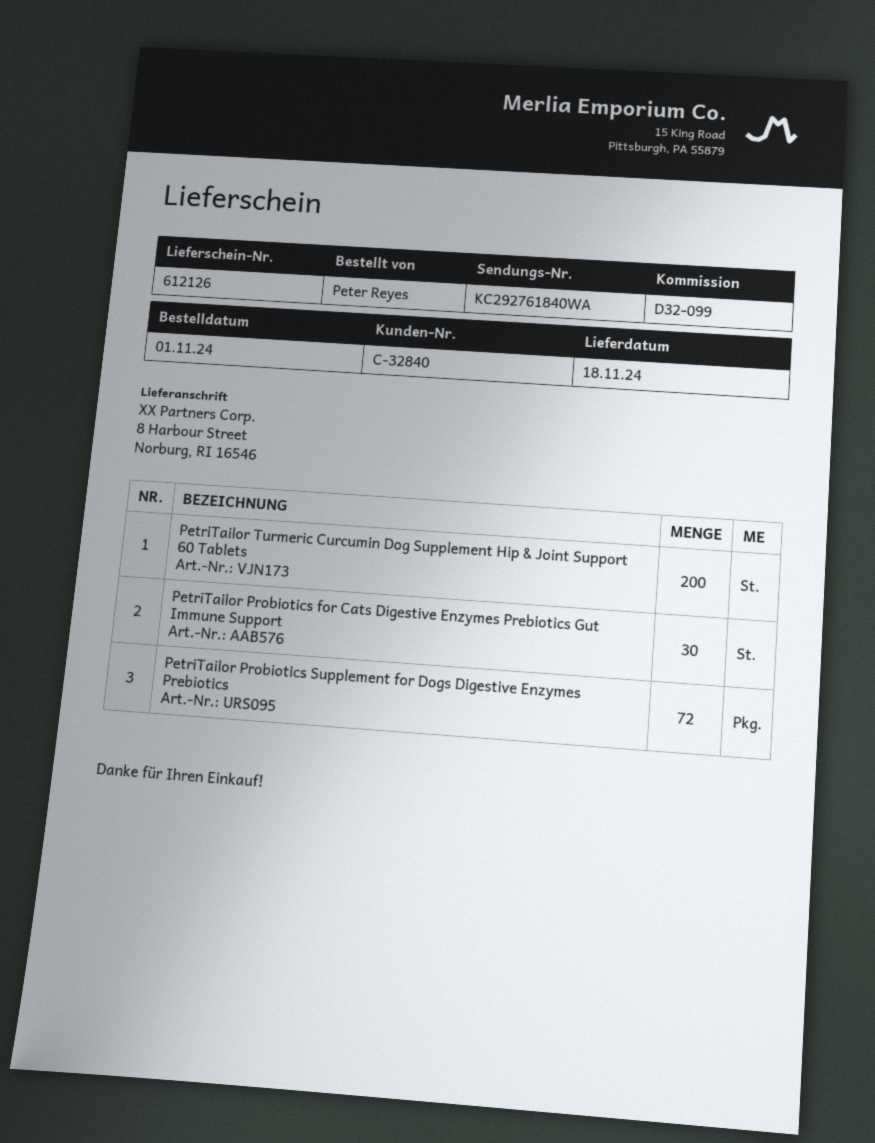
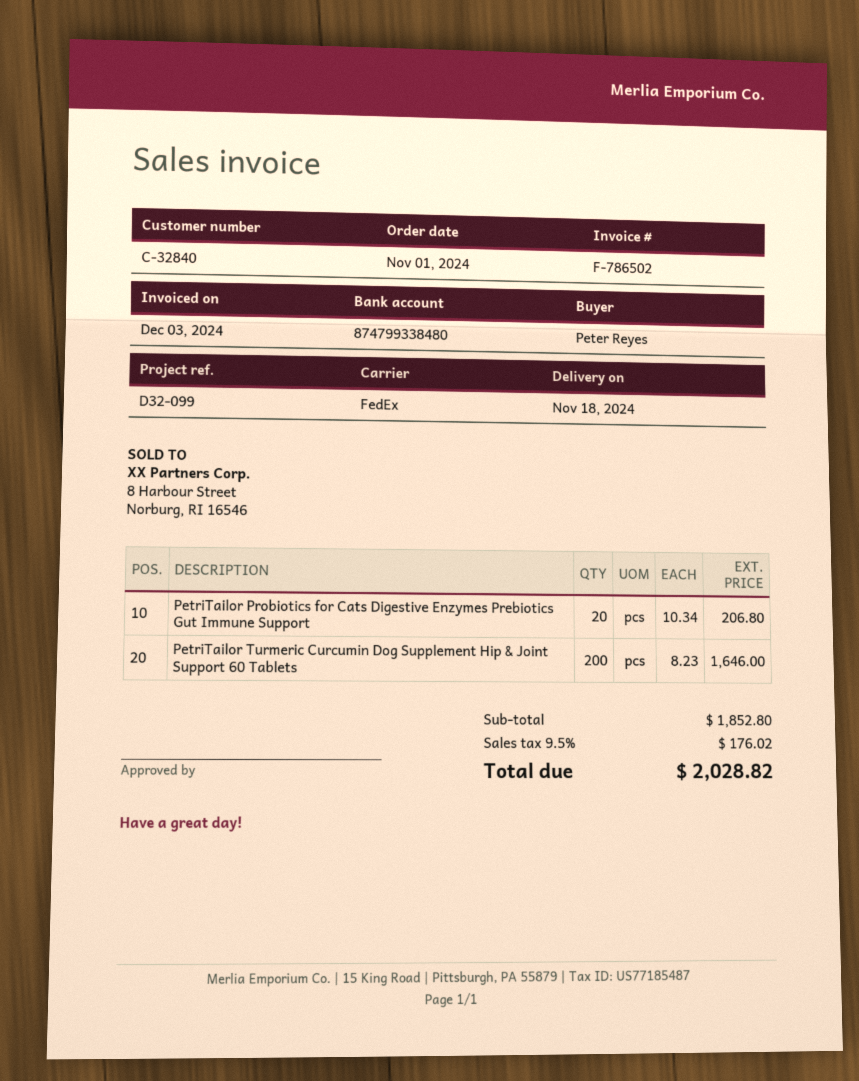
PetriTailor Probiotics for Cats Digestive Enzymes Prebiotics Gut Immune Support: 30 -> 20
PetriTailor Probiotics Supplement for Dogs Digestive Enzymes Prebiotics: 72 -> none

